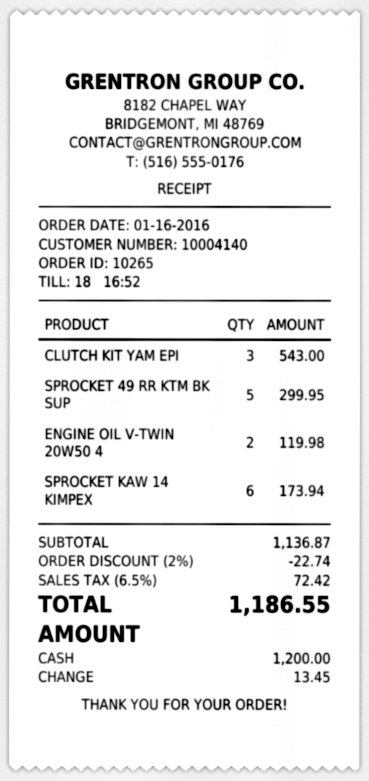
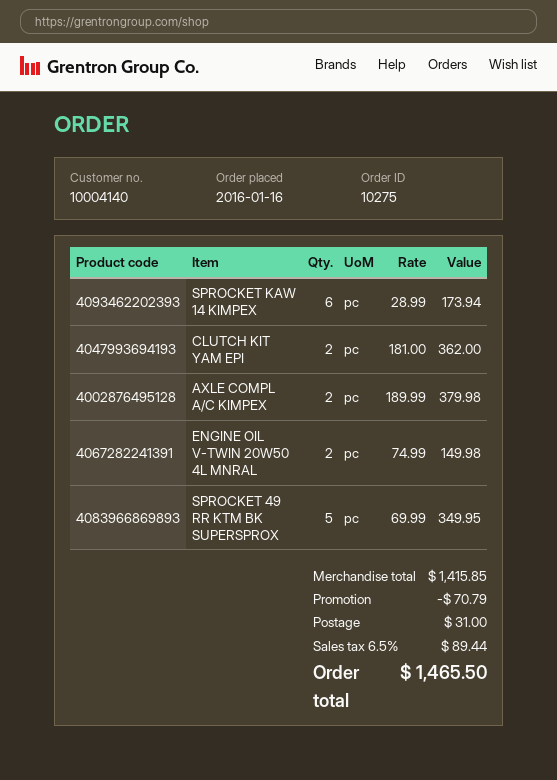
order number: 10265 -> 10275
CLUTCH KIT YAM EPI: 3 for 543.00 -> 2 for 362.00
SPROCKET 49 RR KTM BK SUP: 5 for 299.95 -> 5 for 349.95
ENGINE OIL V-TWIN 20W50 4: 2 for 119.98 -> 2 for 149.98
AXLE COMPL A/C KIMPEX: none -> 2 for 379.98
subtotal: 1136.87 -> 1415.85
discount: 22.74 -> 70.79
shipping: none -> 31.00
tax: 6.5% = 72.42 -> 6.5% = 89.44
total: 1186.55 -> 1465.50

